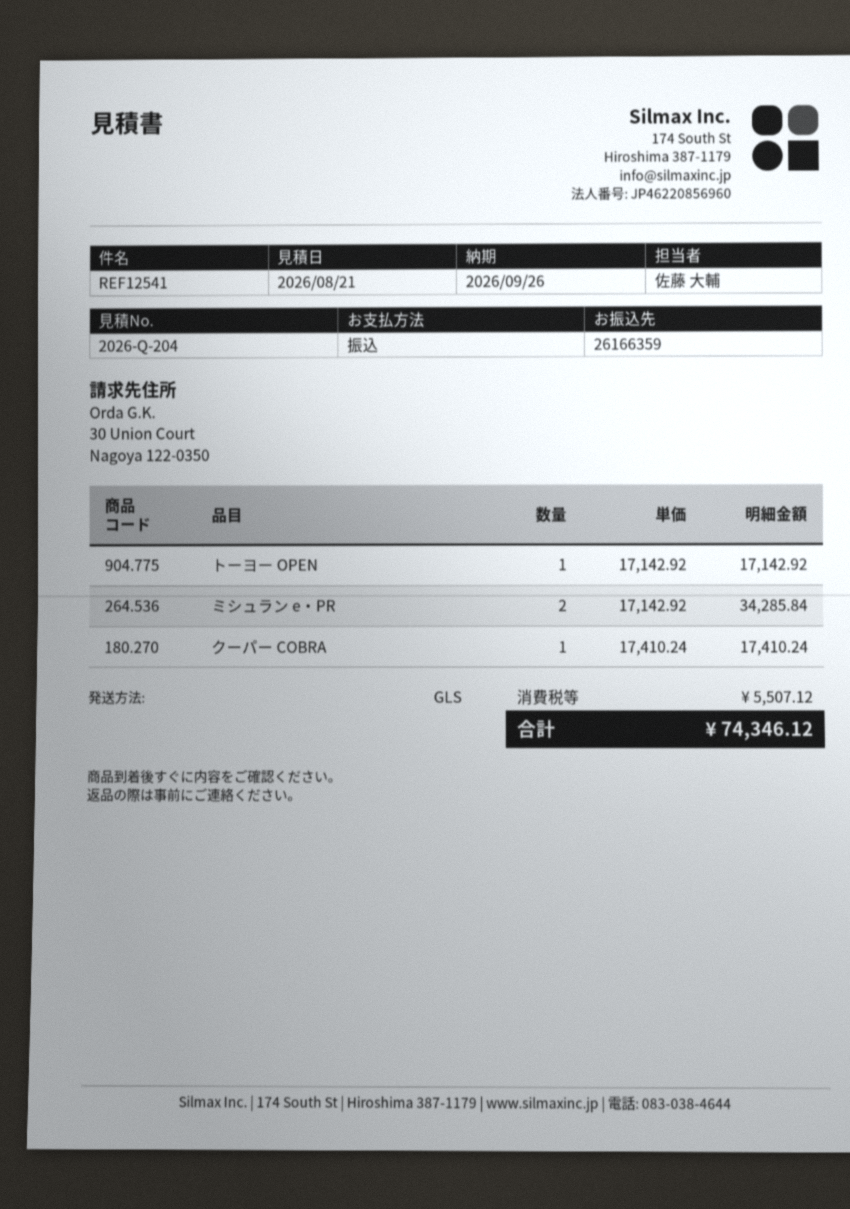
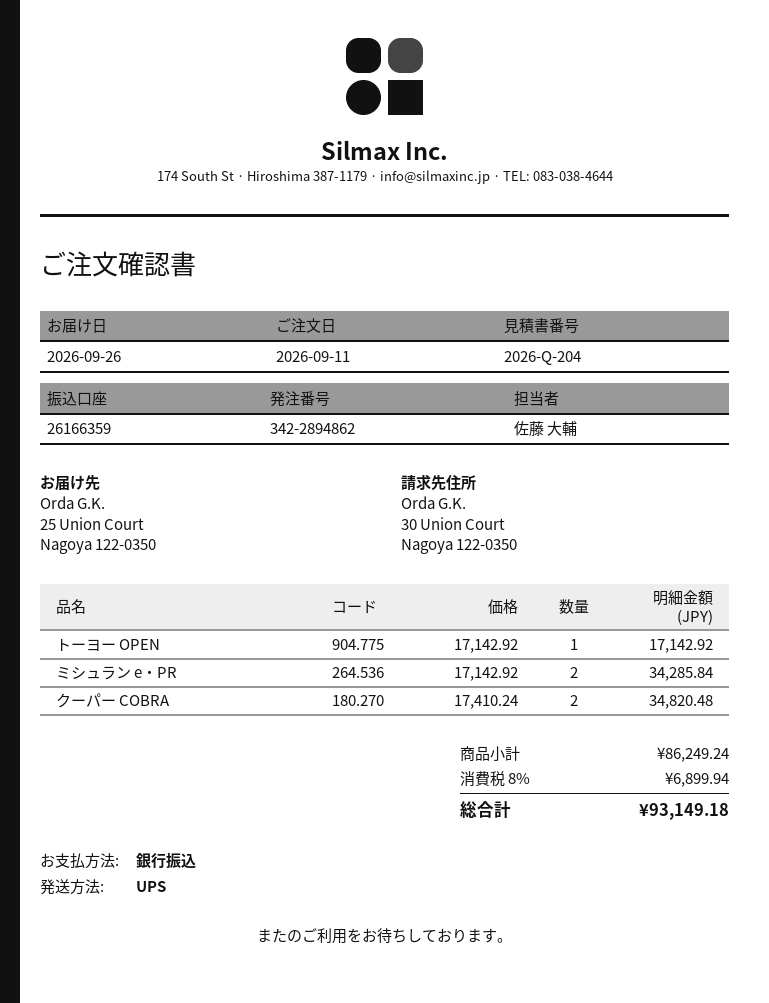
shipping method: GLS -> UPS
クーパー COBRA: 1 x 17410.24 = 17410.24 -> 2 x 17410.24 = 34820.48
tax: 5507.12 -> 6899.94
total: 74346.12 -> 93149.18

